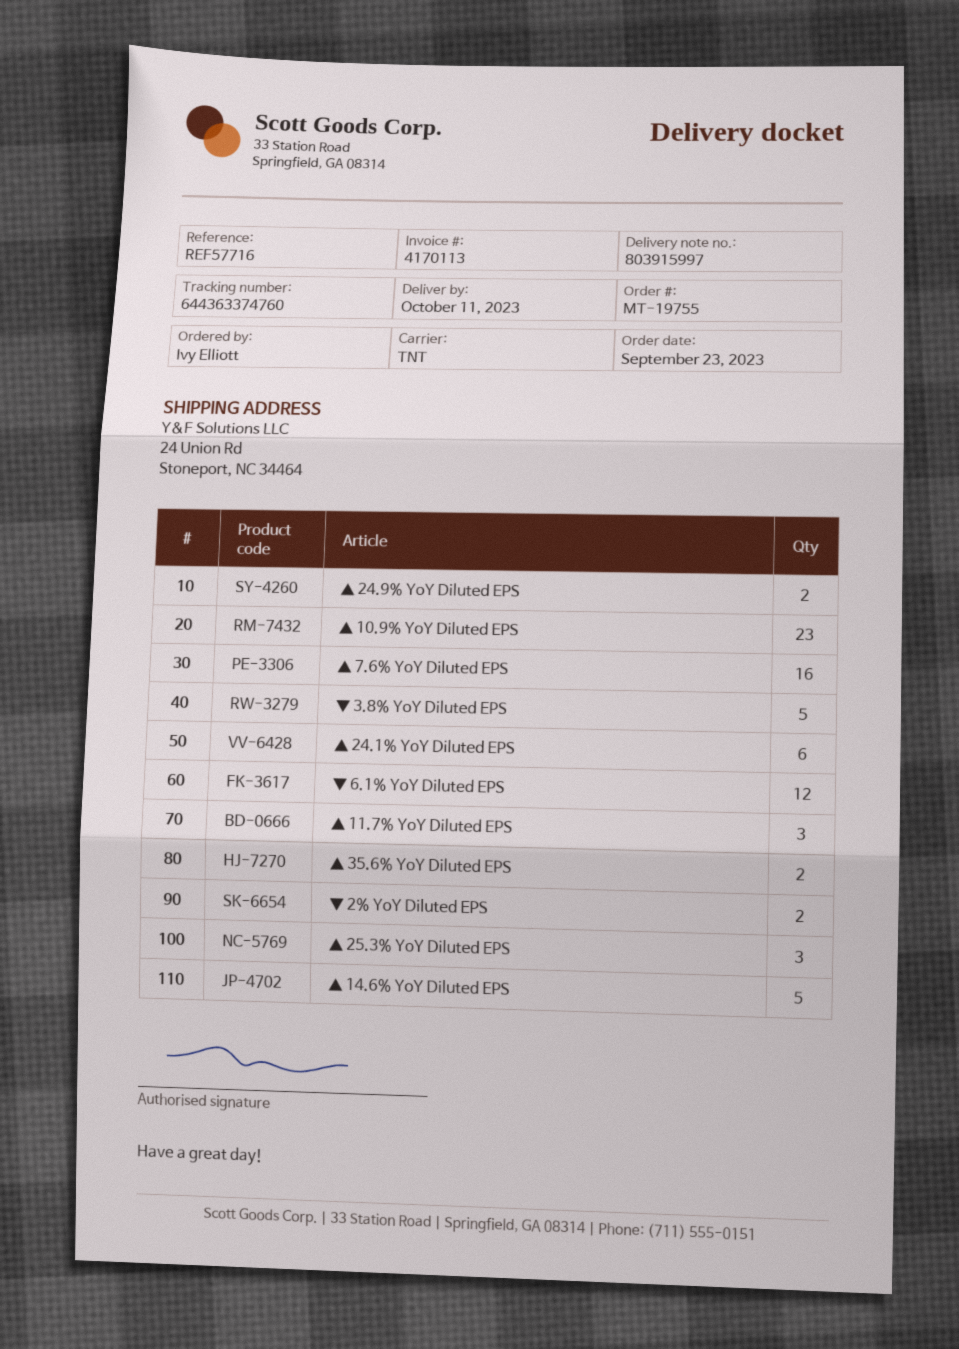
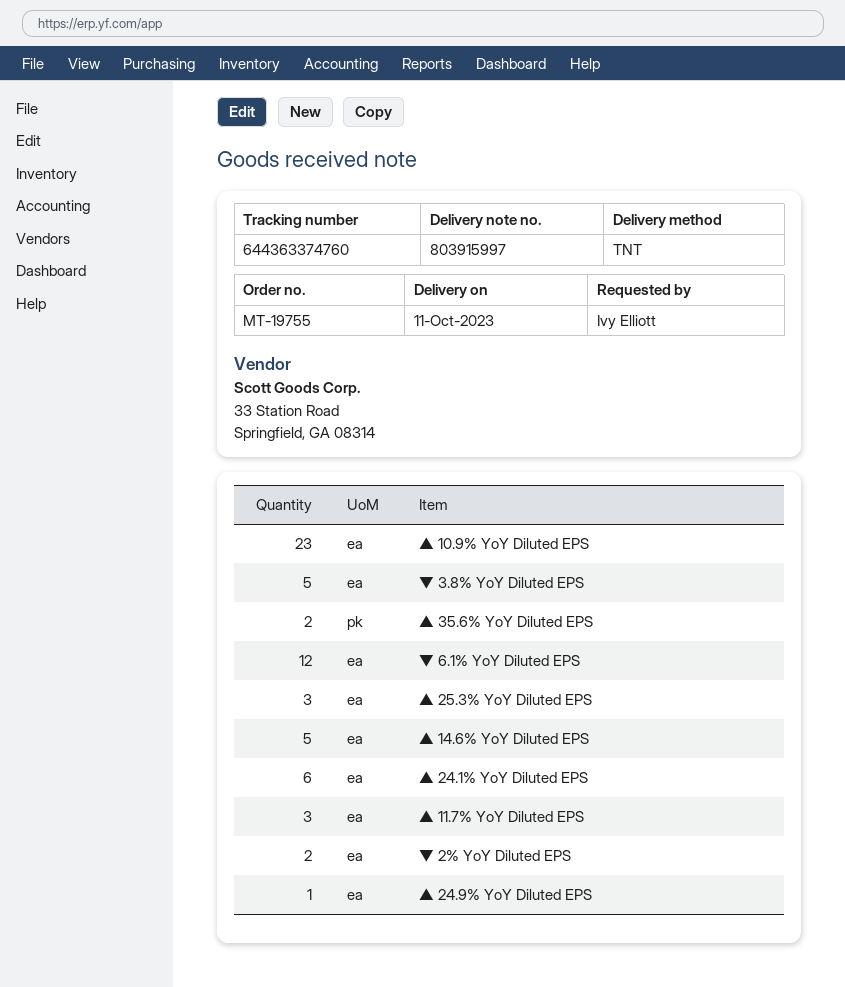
▲ 24.9% YoY Diluted EPS: 2 -> 1
▲ 7.6% YoY Diluted EPS: 16 -> none

